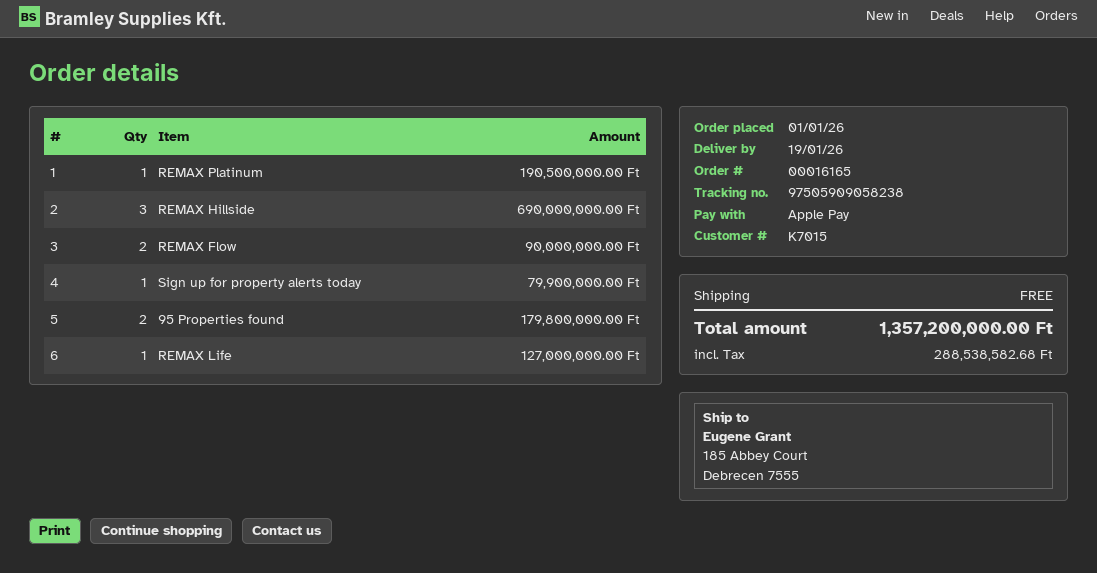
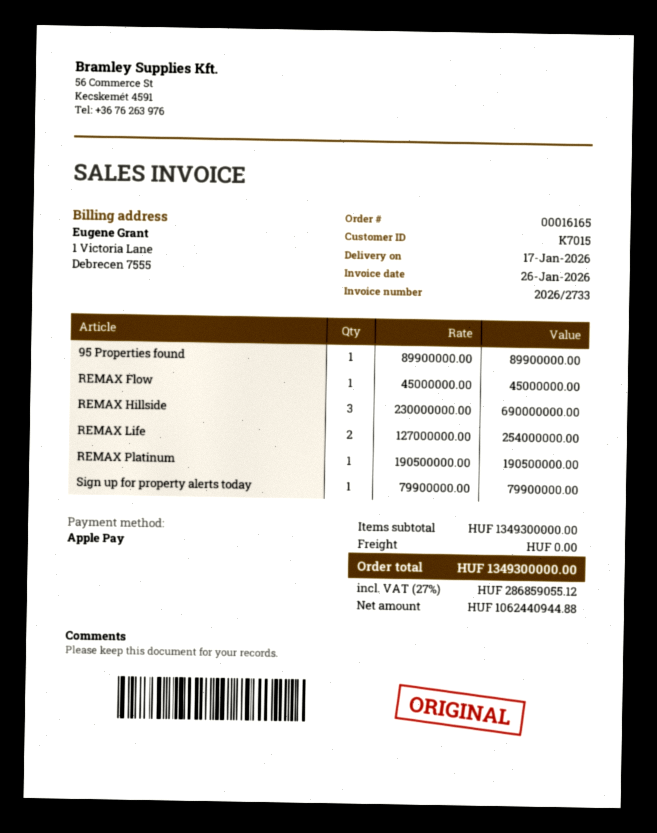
delivery date: 2026-01-19 -> 2026-01-17
REMAX Flow: 2 for 90000000.00 -> 1 for 45000000.00
95 Properties found: 2 for 179800000.00 -> 1 for 89900000.00
REMAX Life: 1 for 127000000.00 -> 2 for 254000000.00
tax: 288538582.68 -> 286859055.12
total: 1357200000.00 -> 1349300000.00

